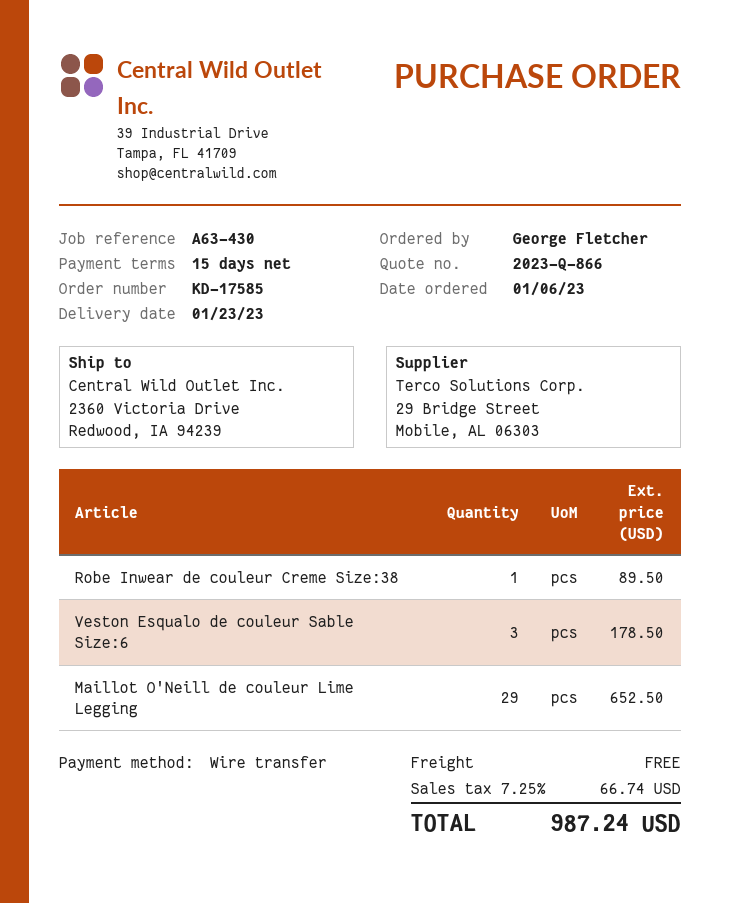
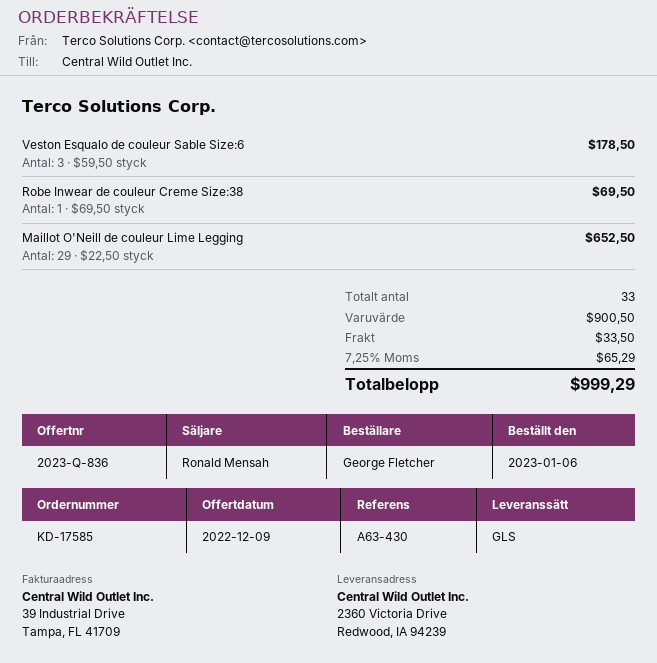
quote number: 2023-Q-866 -> 2023-Q-836
Robe Inwear de couleur Creme Size:38: 1 for 89.50 -> 1 for 69.50
shipping: 0.00 -> 33.50
tax: 7.25% = 66.74 -> 7.25% = 65.29
total: 987.24 -> 999.29

